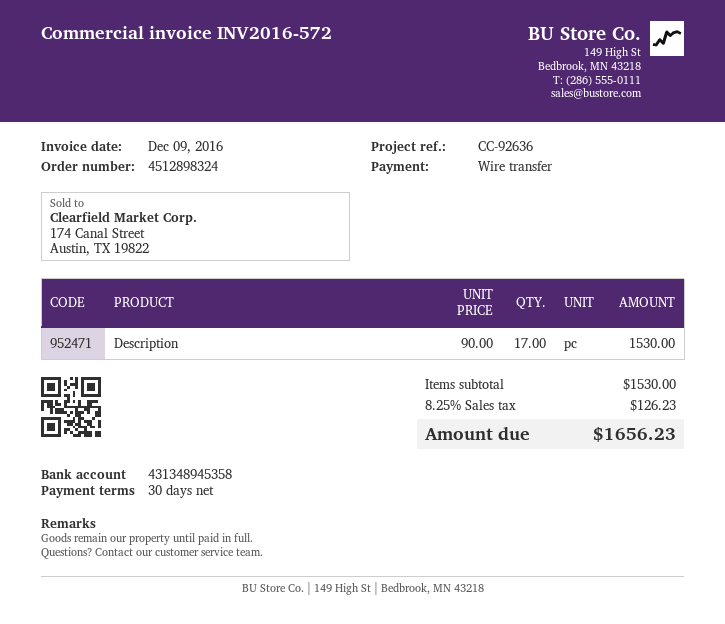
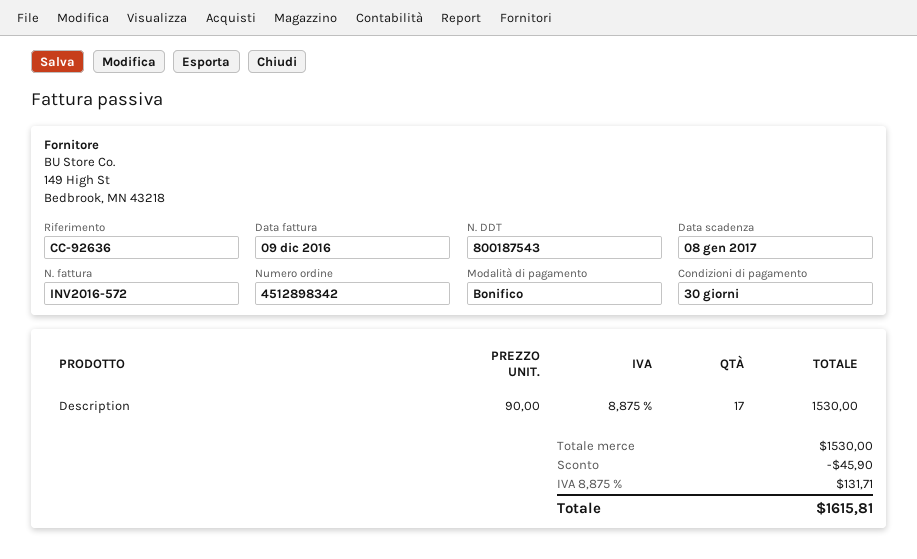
order number: 4512898324 -> 4512898342
discount: none -> 45.90
tax: 8.25% = 126.23 -> 8.875% = 131.71
total: 1656.23 -> 1615.81

